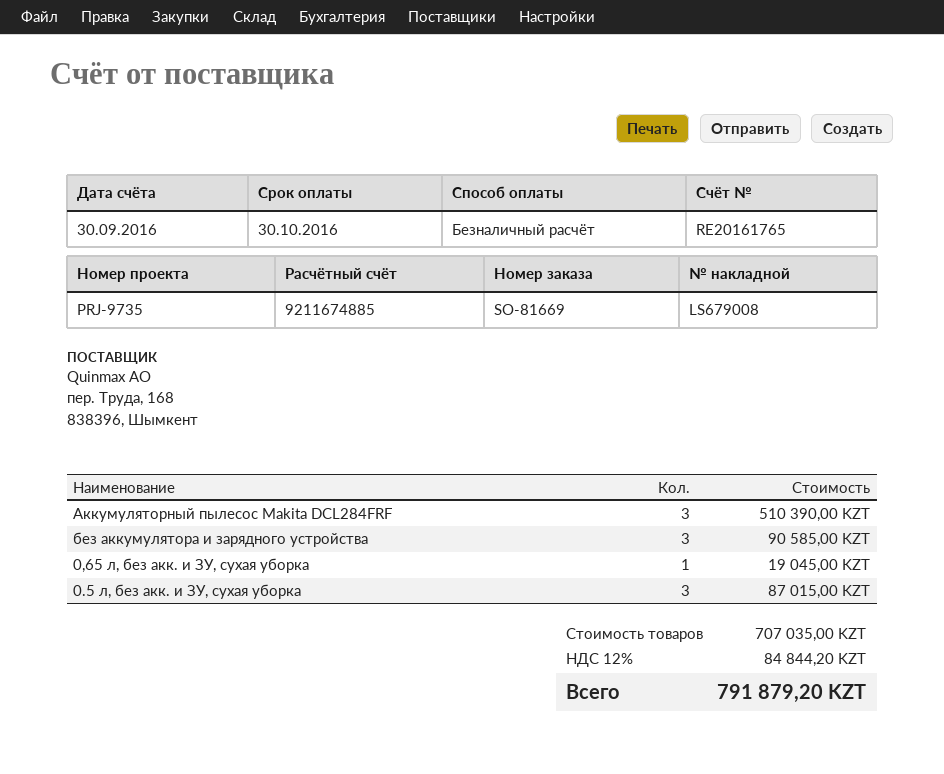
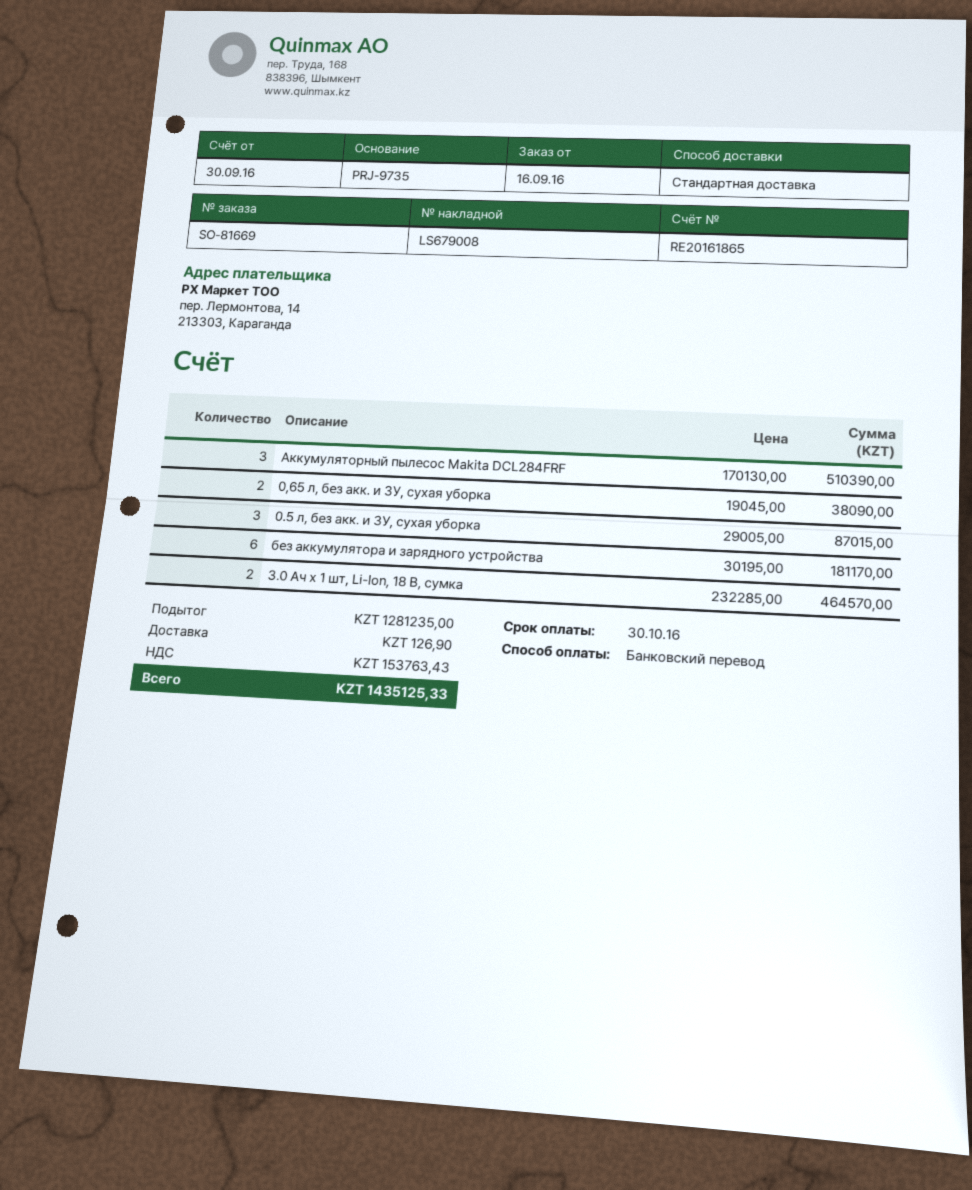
invoice number: RE20161765 -> RE20161865
без аккумулятора и зарядного устройства: 3 for 90585.00 -> 6 for 181170.00
0,65 л, без акк. и ЗУ, сухая уборка: 1 for 19045.00 -> 2 for 38090.00
3.0 Ач x 1 шт, Li-Ion, 18 В, сумка: none -> 2 for 464570.00
subtotal: 707035.00 -> 1281235.00
shipping: none -> 126.90
tax: 84844.20 -> 153763.43
total: 791879.20 -> 1435125.33

